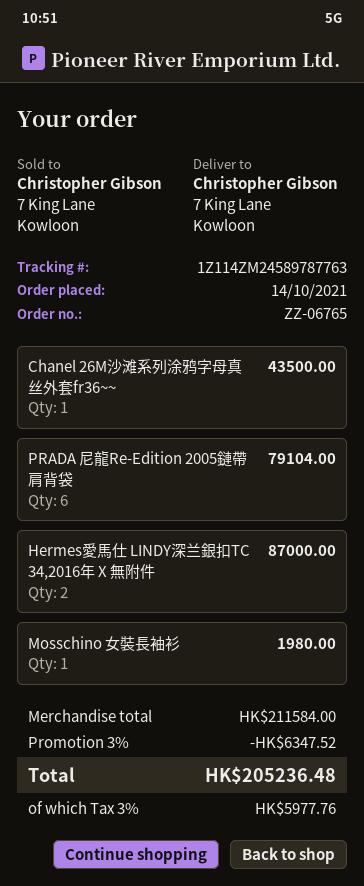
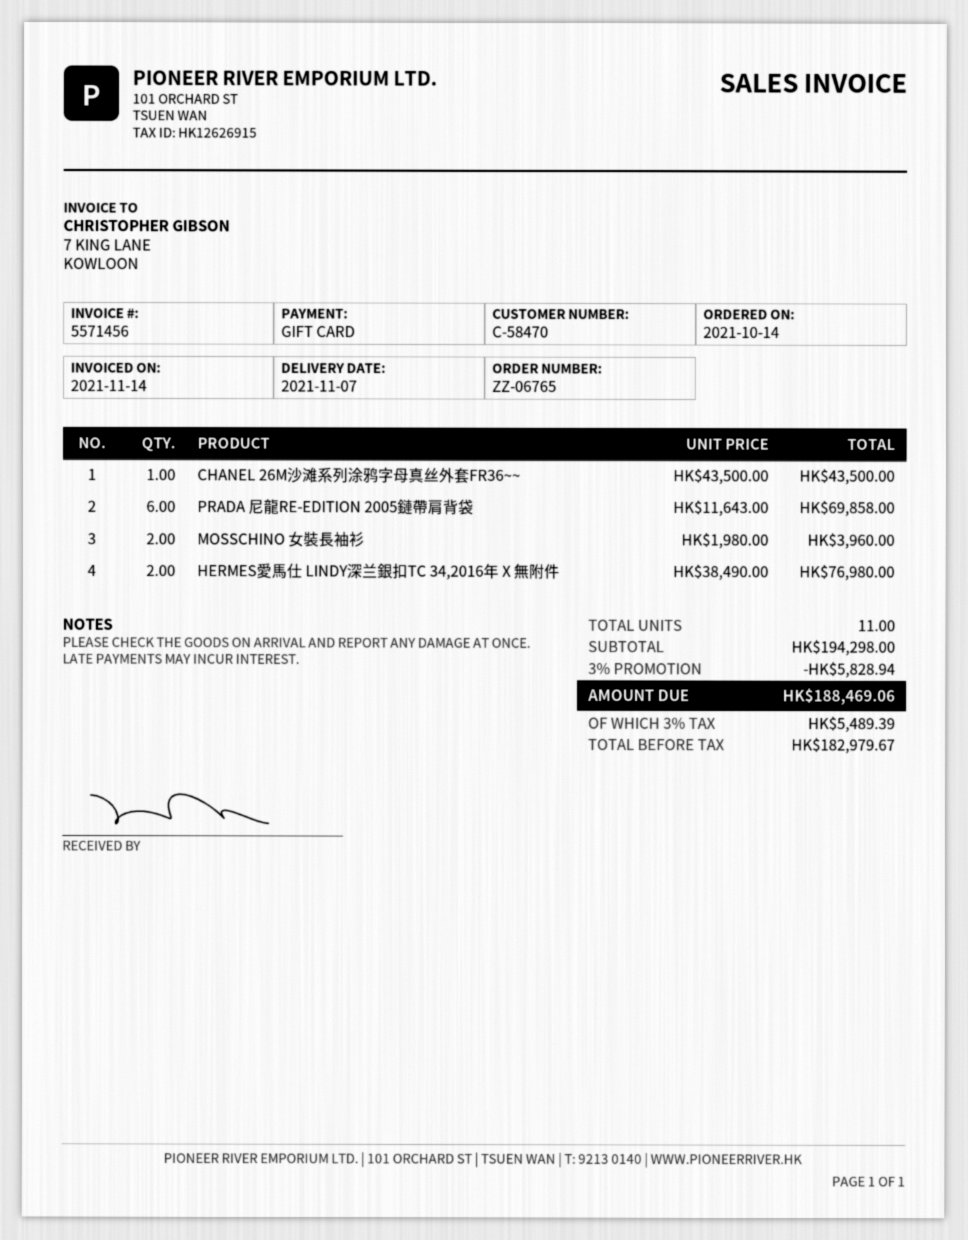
PRADA 尼龍Re-Edition 2005鏈帶肩背袋: 6 for 79104.00 -> 6 for 69858.00
Hermes愛馬仕 LINDY深兰銀扣TC 34,2016年 X 無附件: 2 for 87000.00 -> 2 for 76980.00
Mosschino 女裝長袖衫: 1 for 1980.00 -> 2 for 3960.00
subtotal: 211584.00 -> 194298.00
discount: 3% = 6347.52 -> 3% = 5828.94
tax: 3% = 5977.76 -> 3% = 5489.39
total: 205236.48 -> 188469.06

